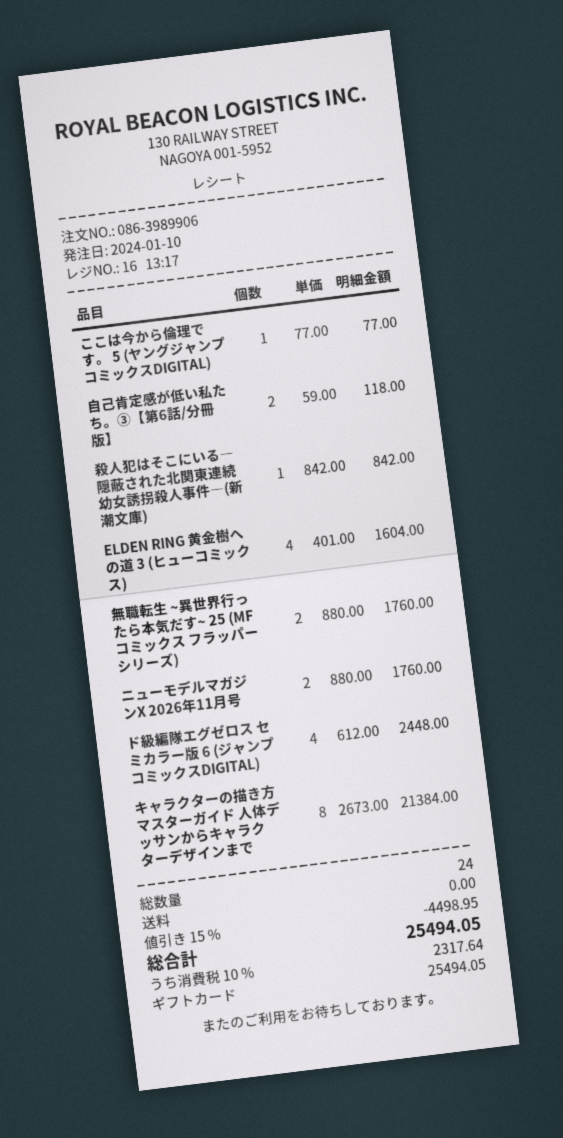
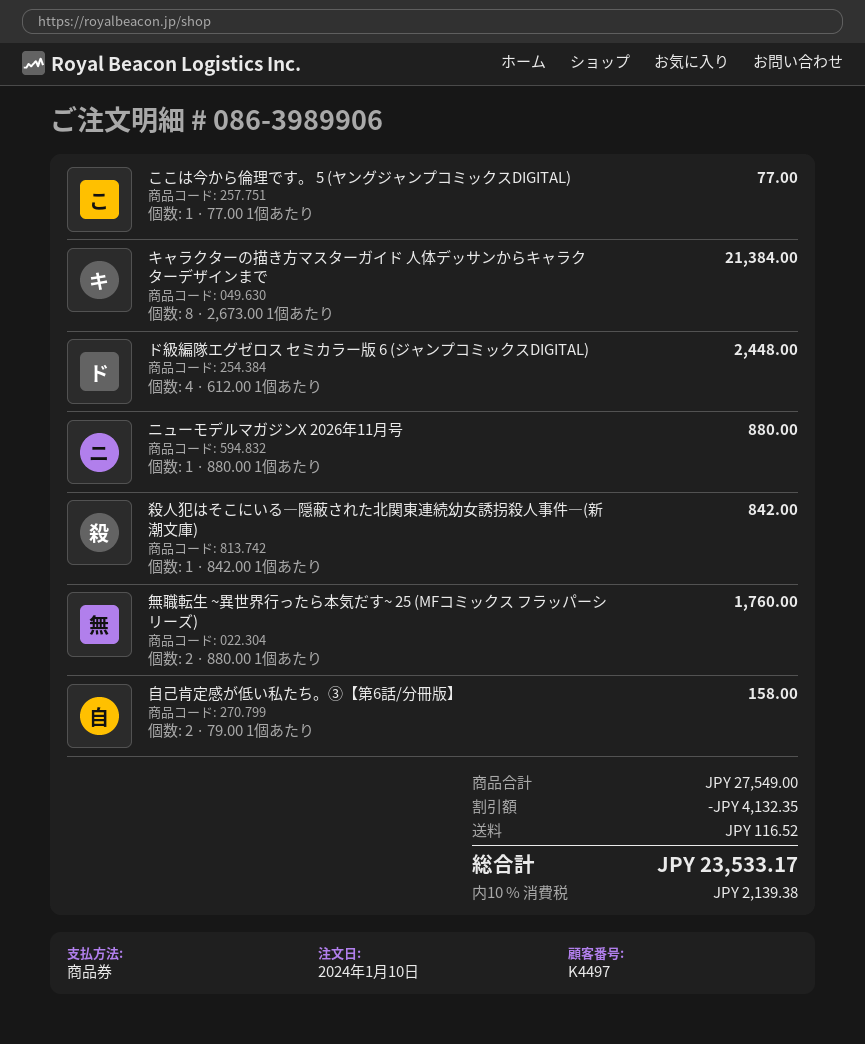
自己肯定感が低い私たち。③【第6話/分冊版】: 2 x 59.00 = 118.00 -> 2 x 79.00 = 158.00
ELDEN RING 黄金樹への道 3 (ヒューコミックス): 4 x 401.00 = 1604.00 -> none
ニューモデルマガジンX 2026年11月号: 2 x 880.00 = 1760.00 -> 1 x 880.00 = 880.00
discount: 4498.95 -> 4132.35
shipping: 0.00 -> 116.52
tax: 10% = 2317.64 -> 10% = 2139.38
total: 25494.05 -> 23533.17

